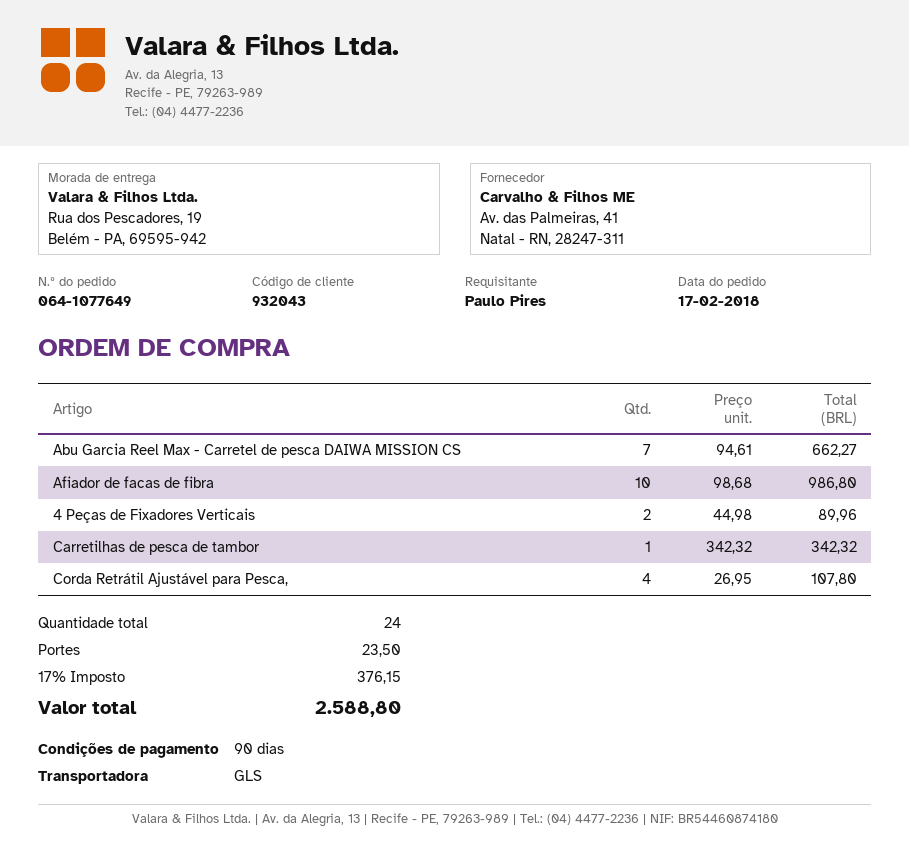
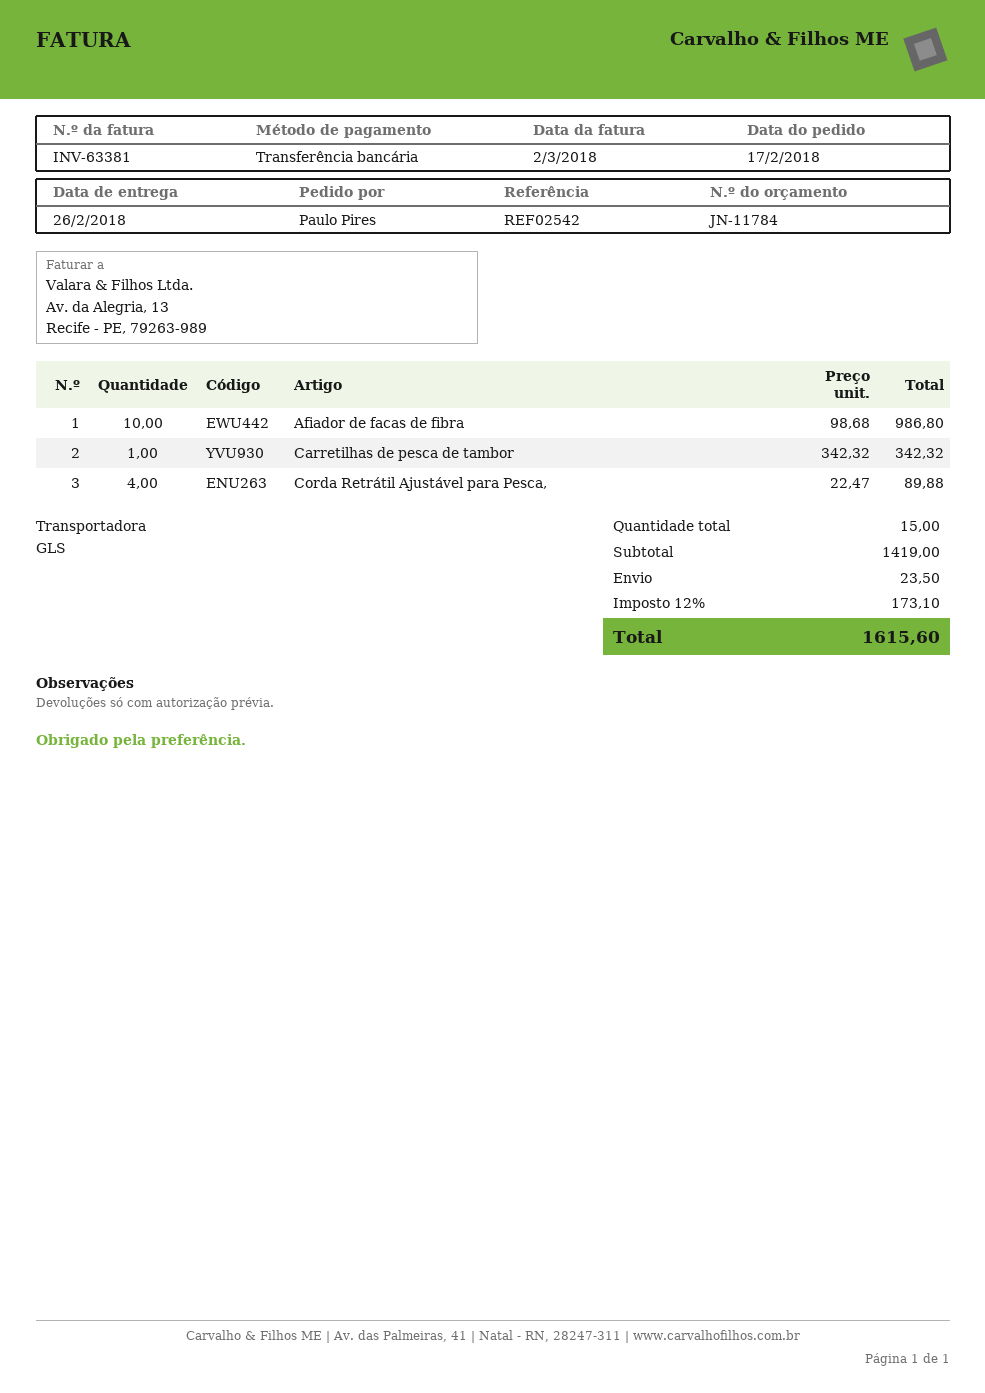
Abu Garcia Reel Max - Carretel de pesca DAIWA MISSION CS: 7 x 94.61 = 662.27 -> none
4 Peças de Fixadores Verticais: 2 x 44.98 = 89.96 -> none
Corda Retrátil Ajustável para Pesca,: 4 x 26.95 = 107.80 -> 4 x 22.47 = 89.88
total quantity: 24 -> 15
tax: 17% = 376.15 -> 12% = 173.10
total: 2588.80 -> 1615.60

